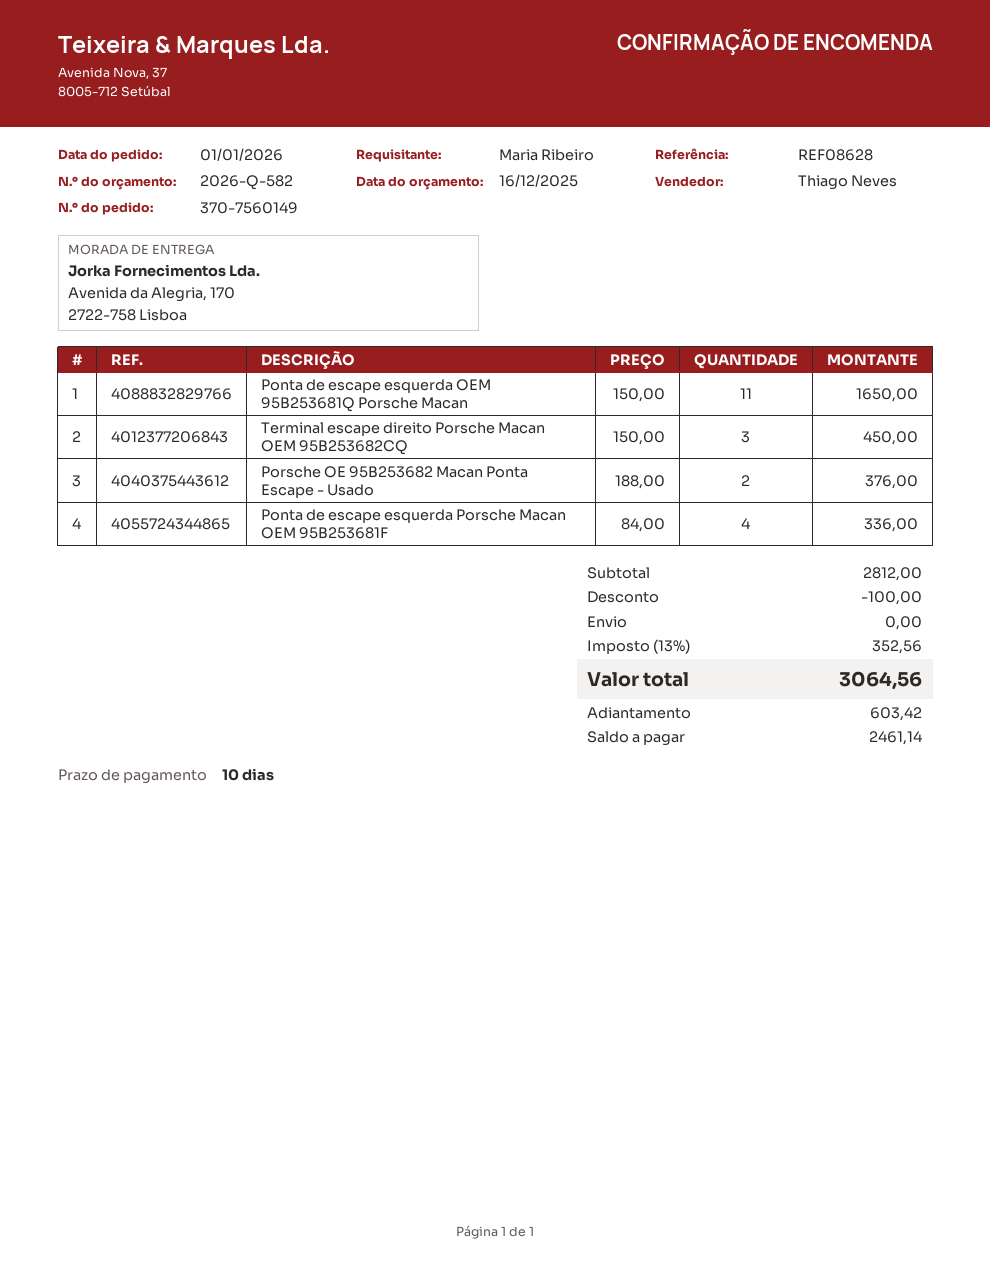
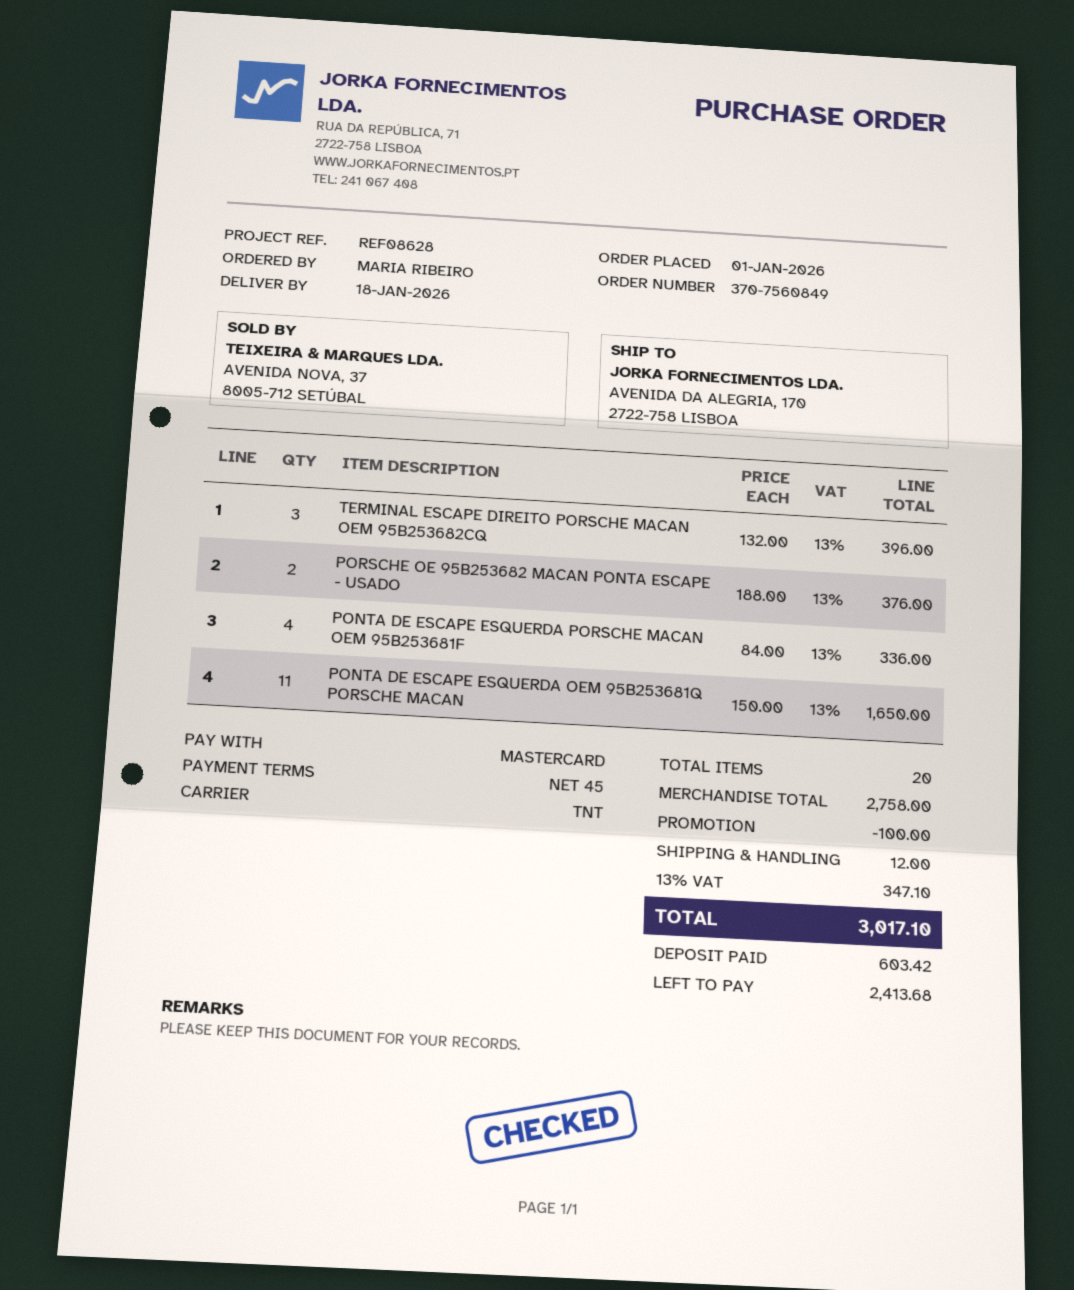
order number: 370-7560149 -> 370-7560849
payment terms: 10 days -> 45 days
Terminal escape direito Porsche Macan OEM 95B253682CQ: 3 x 150.00 = 450.00 -> 3 x 132.00 = 396.00
subtotal: 2812.00 -> 2758.00
shipping: 0.00 -> 12.00
tax: 13% = 352.56 -> 13% = 347.10
total: 3064.56 -> 3017.10
balance: 2461.14 -> 2413.68

